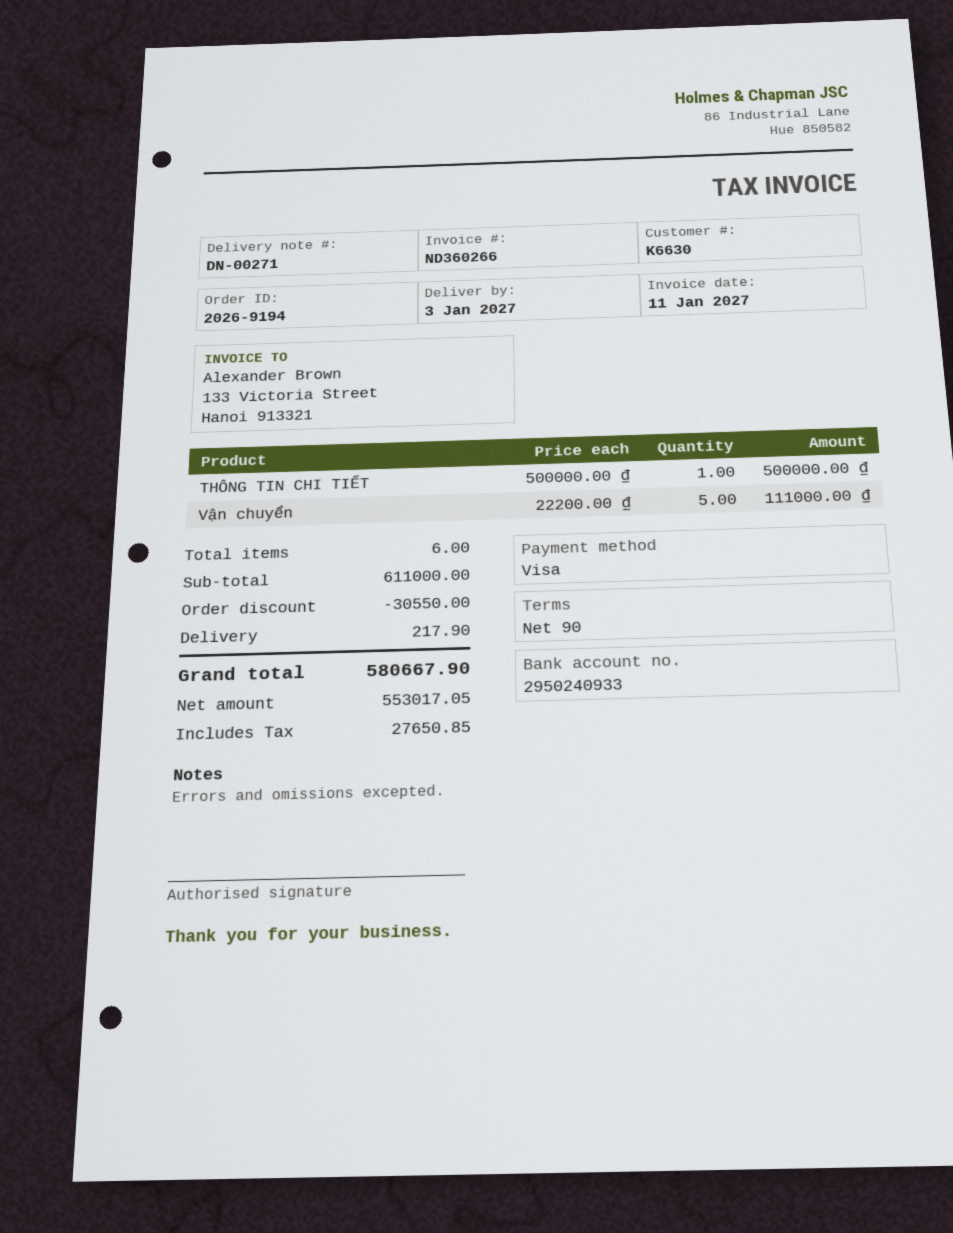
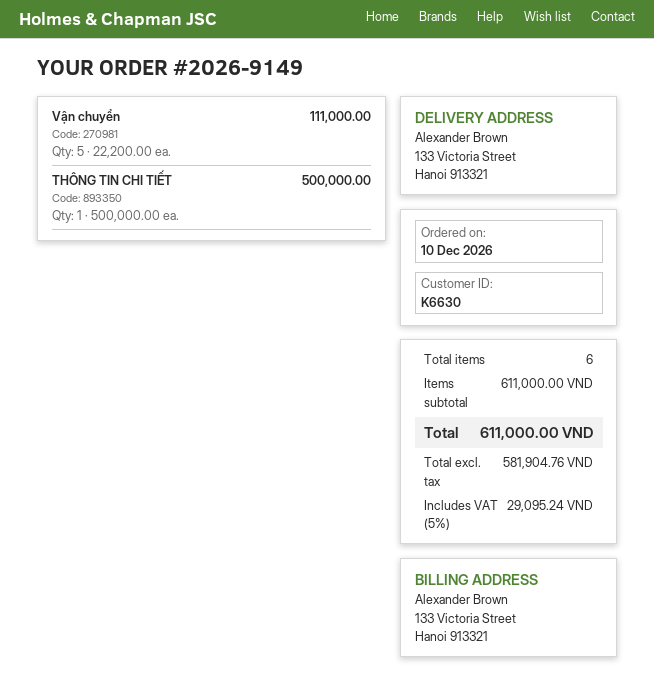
order number: 2026-9194 -> 2026-9149
discount: 30550.00 -> none
shipping: 217.90 -> none
net: 553017.05 -> 581904.76
tax: 27650.85 -> 29095.24
total: 580667.90 -> 611000.00

